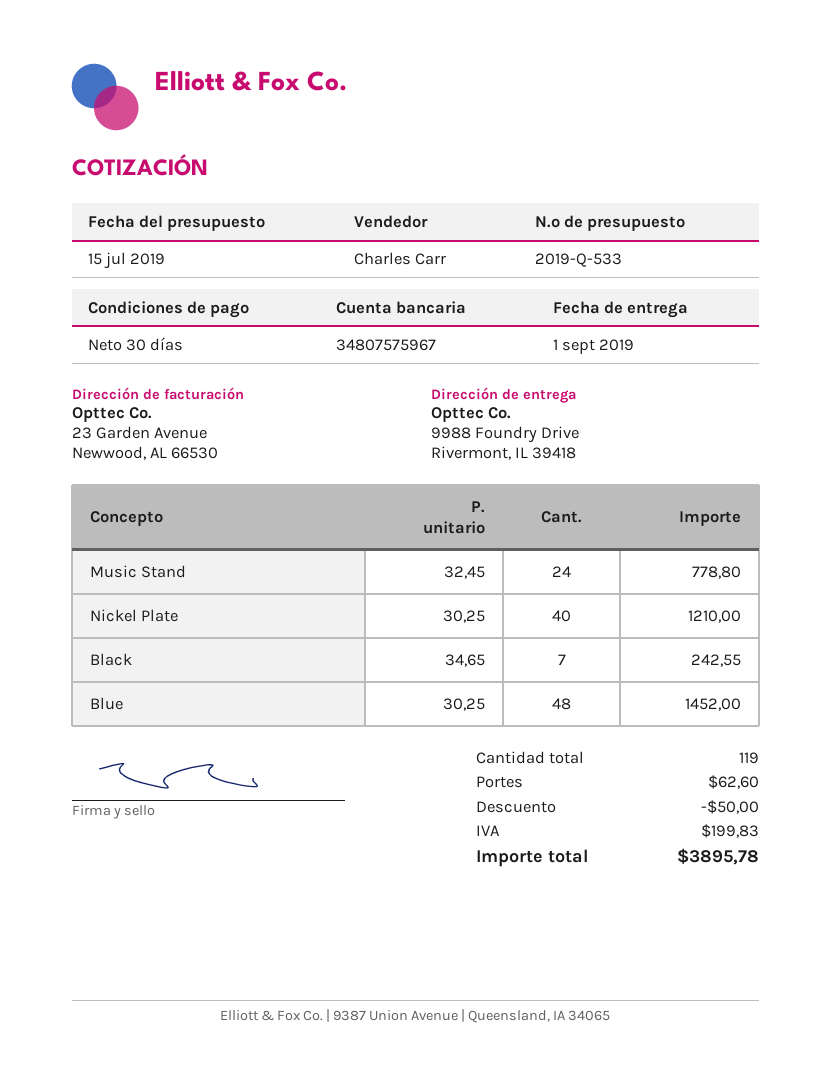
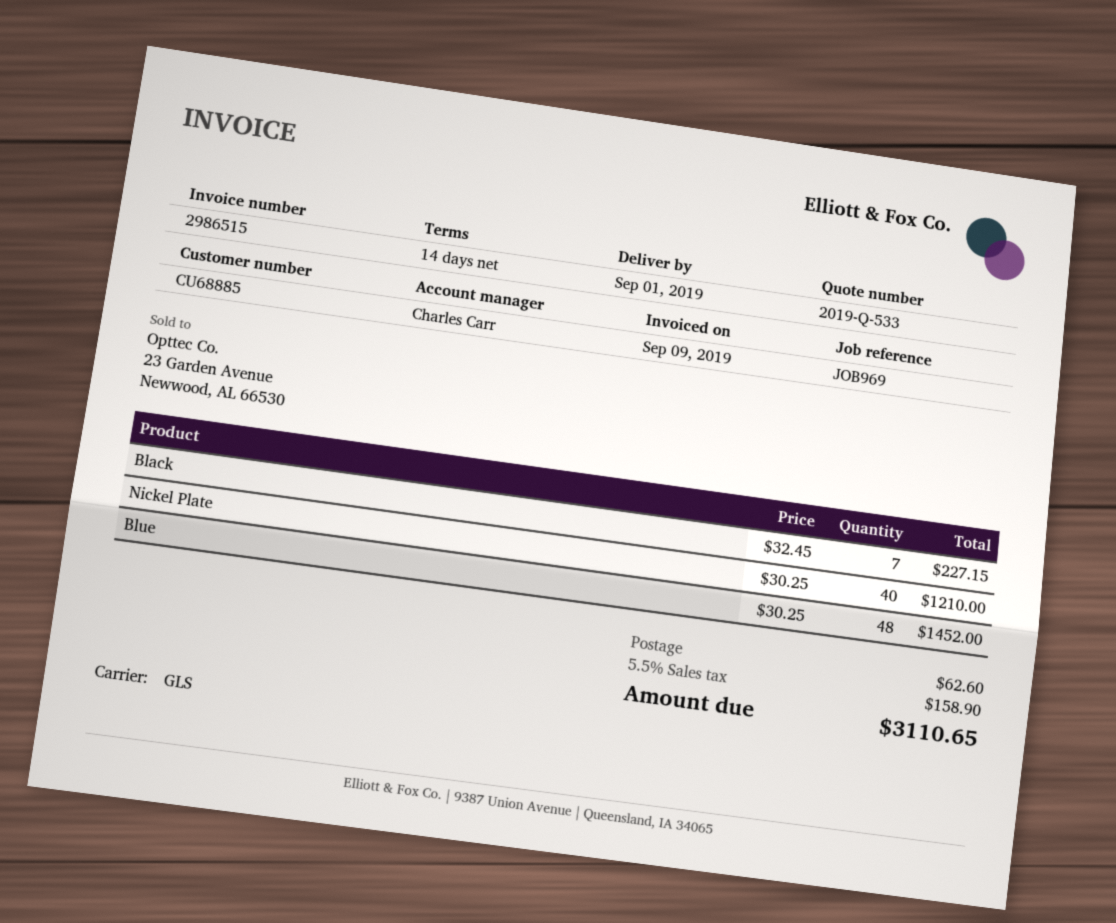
payment terms: 30 days -> 14 days
Music Stand: 24 x 32.45 = 778.80 -> none
Black: 7 x 34.65 = 242.55 -> 7 x 32.45 = 227.15
discount: 50.00 -> none
tax: 199.83 -> 158.90
total: 3895.78 -> 3110.65

